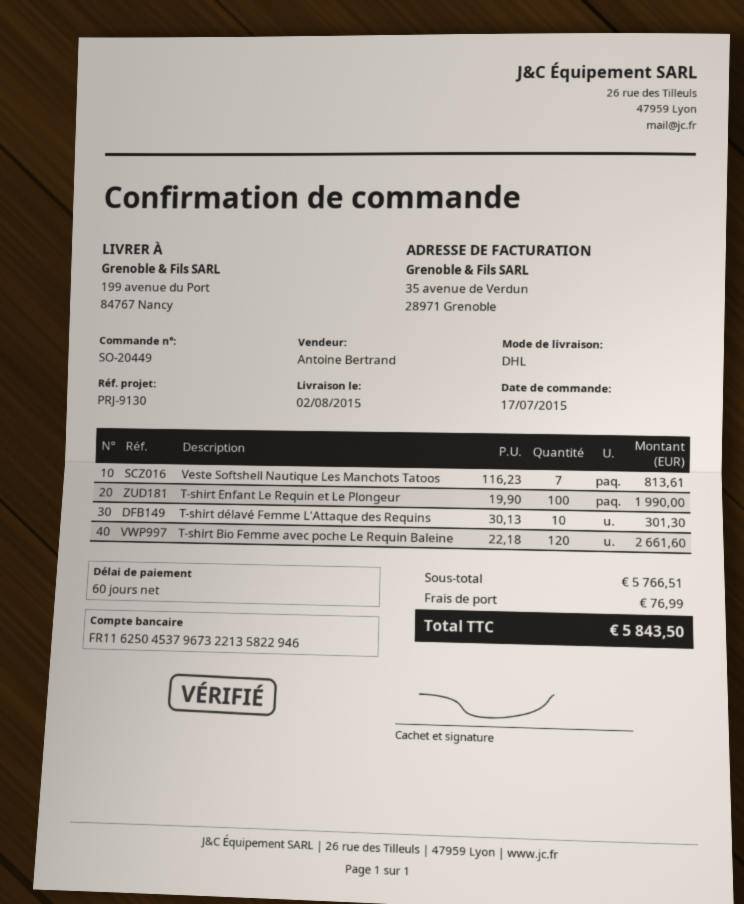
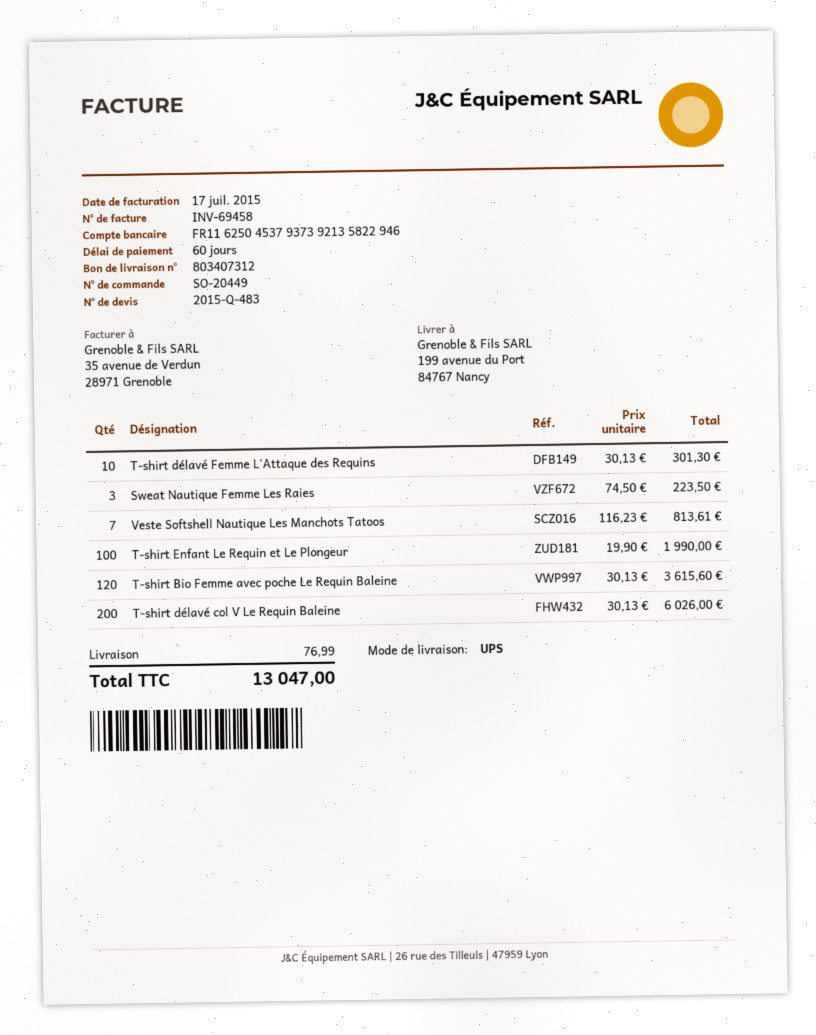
bank account: FR1162504537967322135822946 -> FR1162504537937392135822946
shipping method: DHL -> UPS
T-shirt Bio Femme avec poche Le Requin Baleine: 120 x 22.18 = 2661.60 -> 120 x 30.13 = 3615.60
Sweat Nautique Femme Les Raies: none -> 3 x 74.50 = 223.50
T-shirt délavé col V Le Requin Baleine: none -> 200 x 30.13 = 6026.00
total: 5843.50 -> 13047.00

